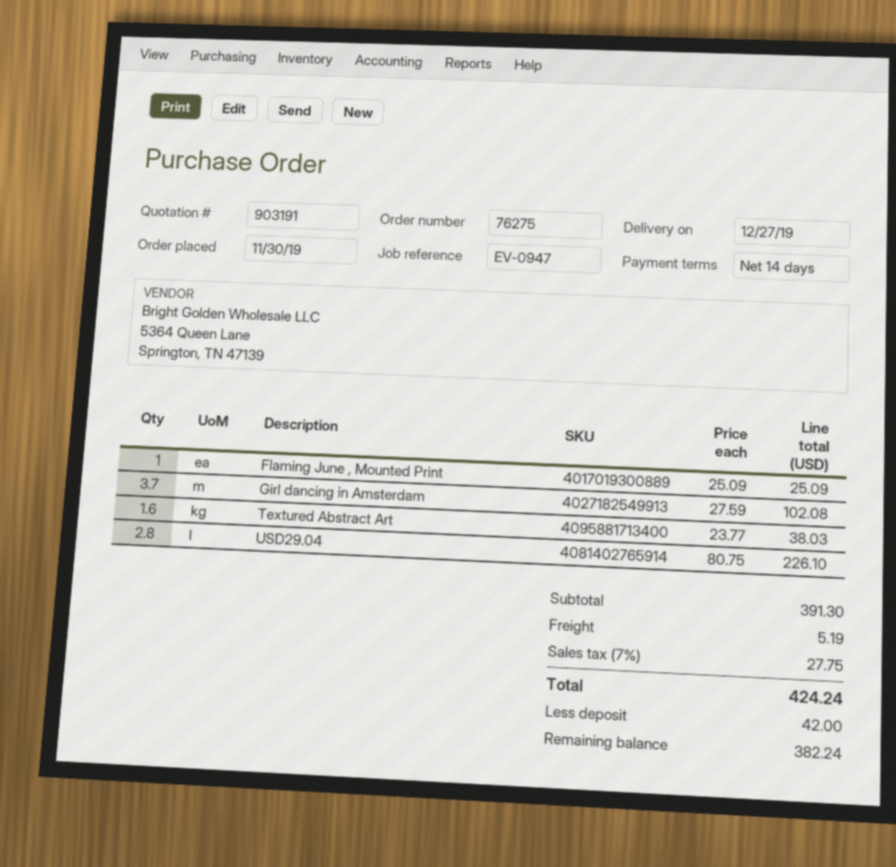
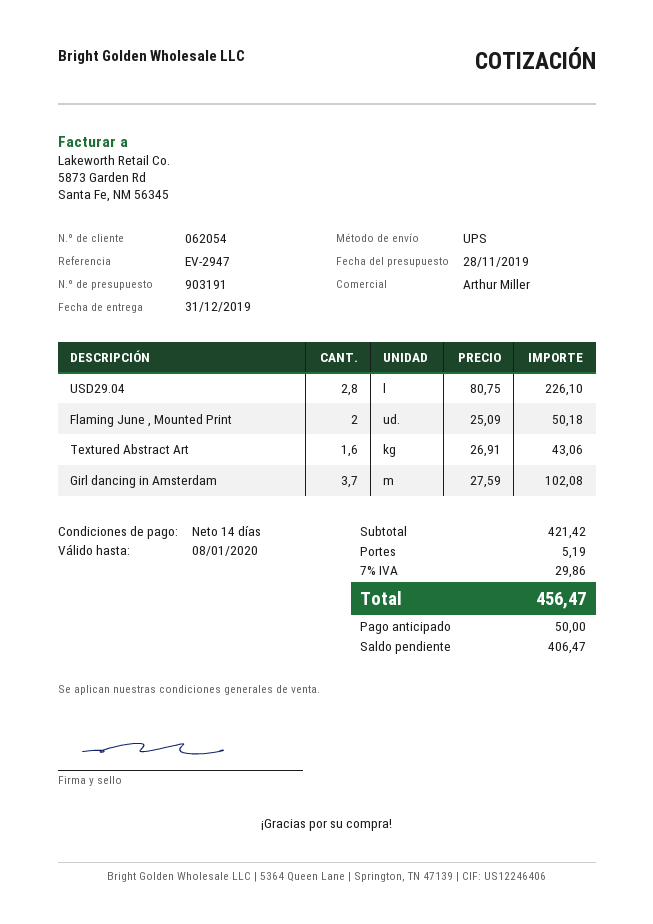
delivery date: 2019-12-27 -> 2019-12-31
reference: EV-0947 -> EV-2947
Flaming June , Mounted Print: 1 x 25.09 = 25.09 -> 2 x 25.09 = 50.18
Textured Abstract Art: 1.6 x 23.77 = 38.03 -> 1.6 x 26.91 = 43.06
subtotal: 391.30 -> 421.42
tax: 7% = 27.75 -> 7% = 29.86
total: 424.24 -> 456.47
deposit: 42.00 -> 50.00
balance: 382.24 -> 406.47

